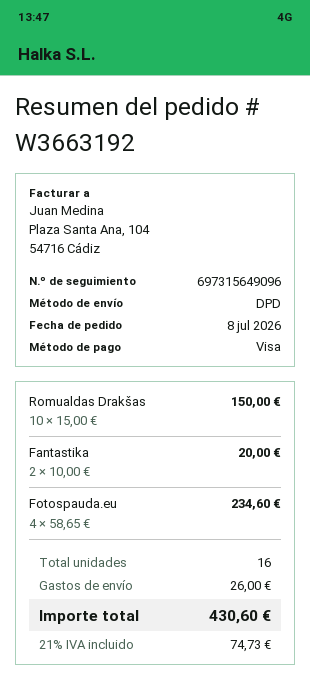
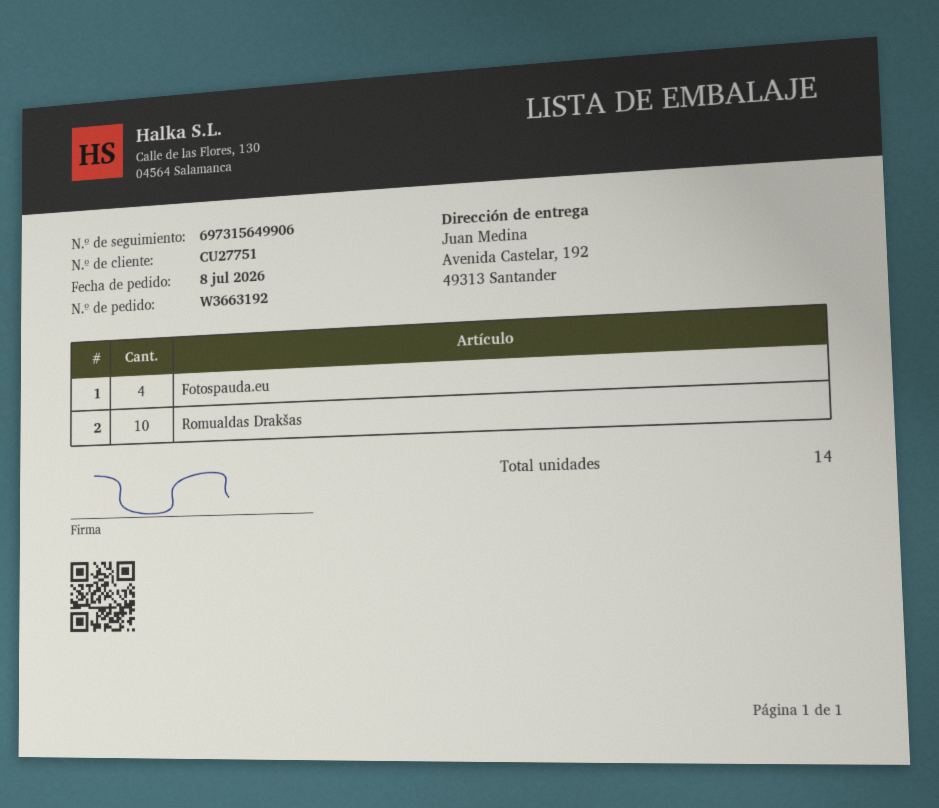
tracking number: 697315649096 -> 697315649906
Fantastika: 2 -> none
total quantity: 16 -> 14

